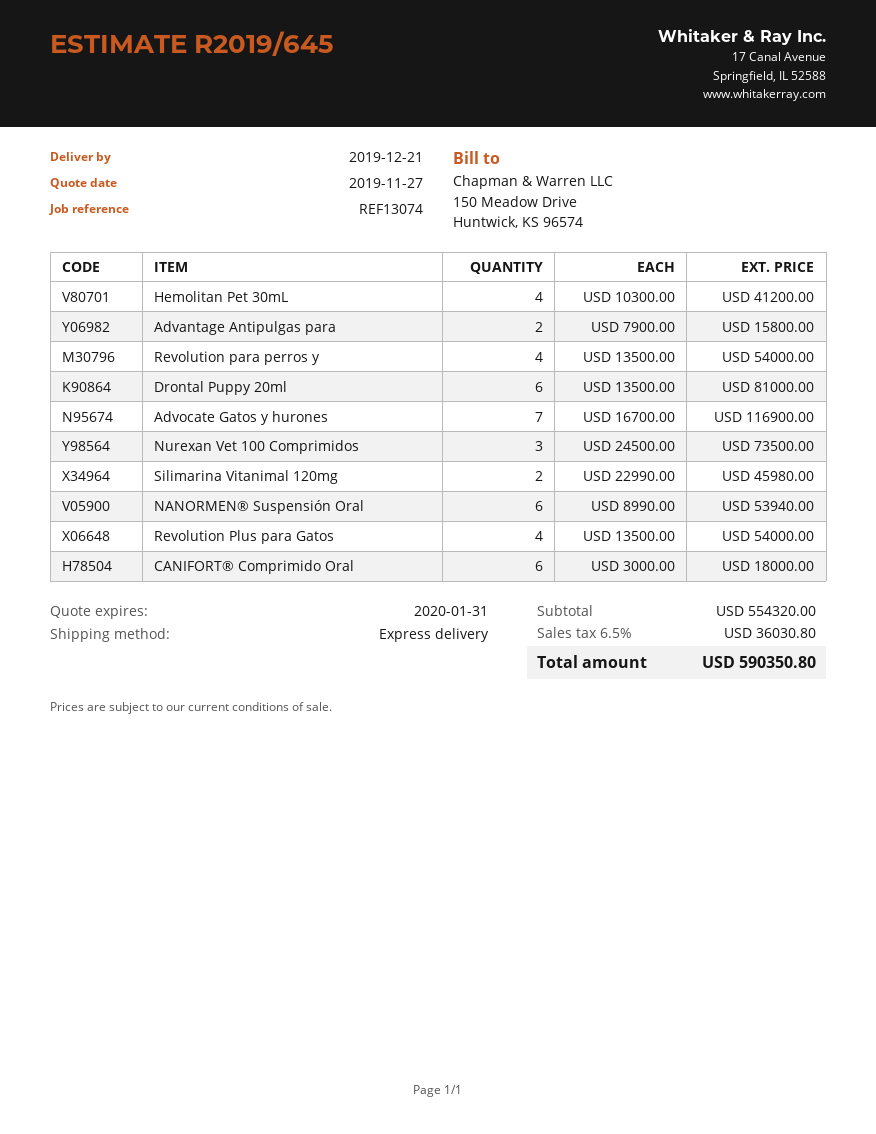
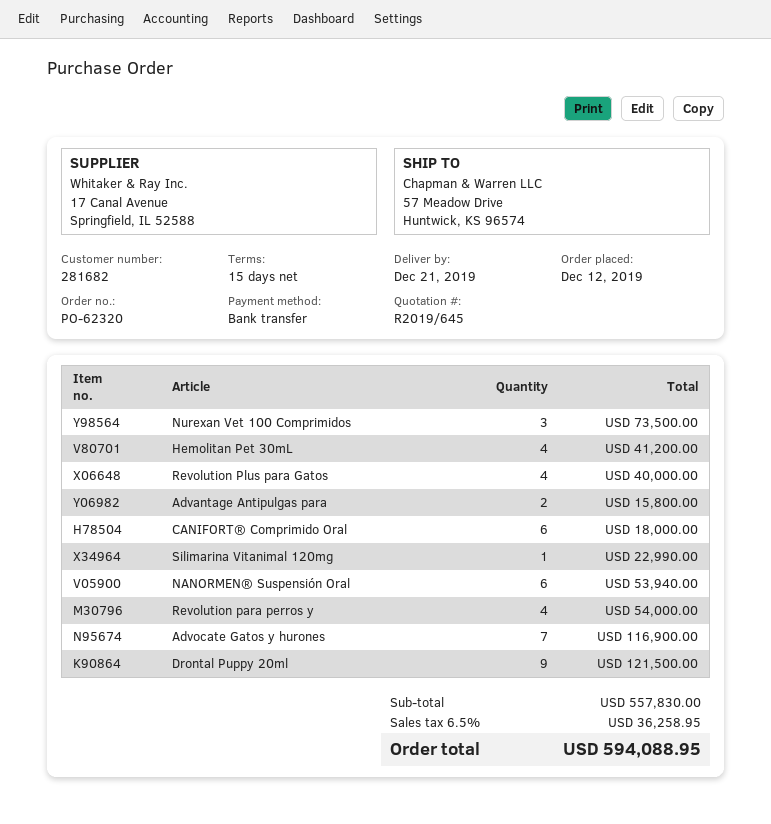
Drontal Puppy 20ml: 6 for 81000.00 -> 9 for 121500.00
Silimarina Vitanimal 120mg: 2 for 45980.00 -> 1 for 22990.00
Revolution Plus para Gatos: 4 for 54000.00 -> 4 for 40000.00
subtotal: 554320.00 -> 557830.00
tax: 6.5% = 36030.80 -> 6.5% = 36258.95
total: 590350.80 -> 594088.95

